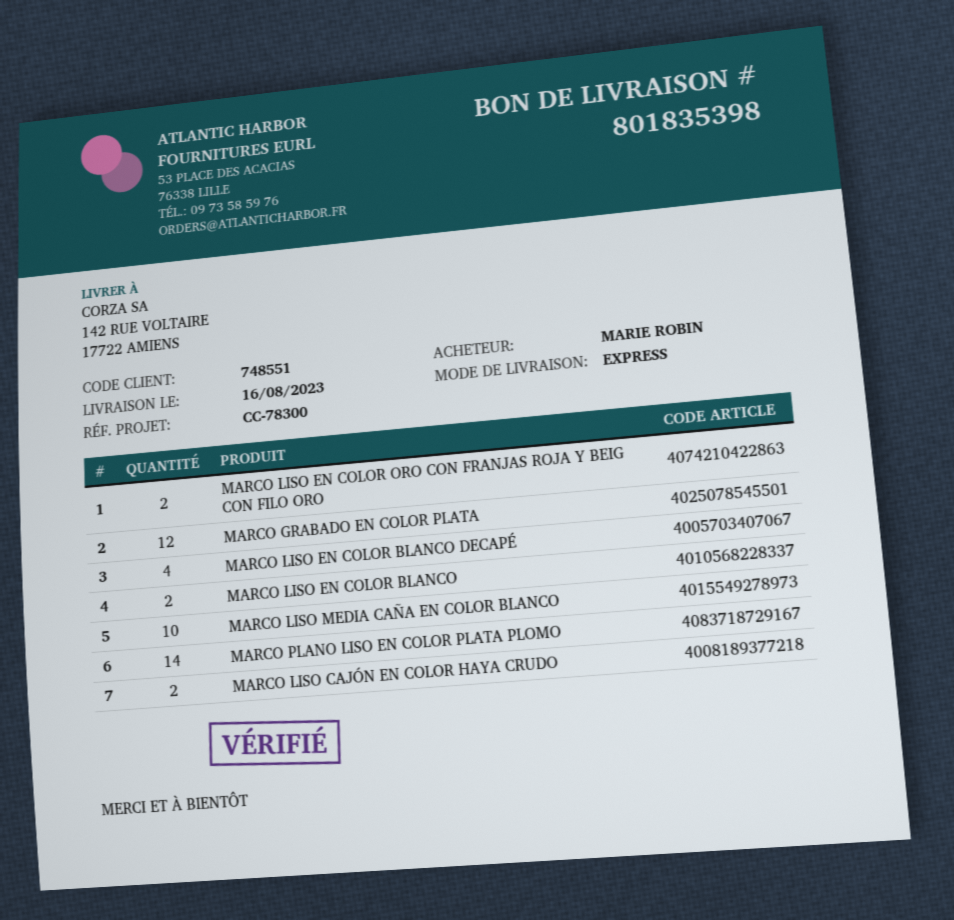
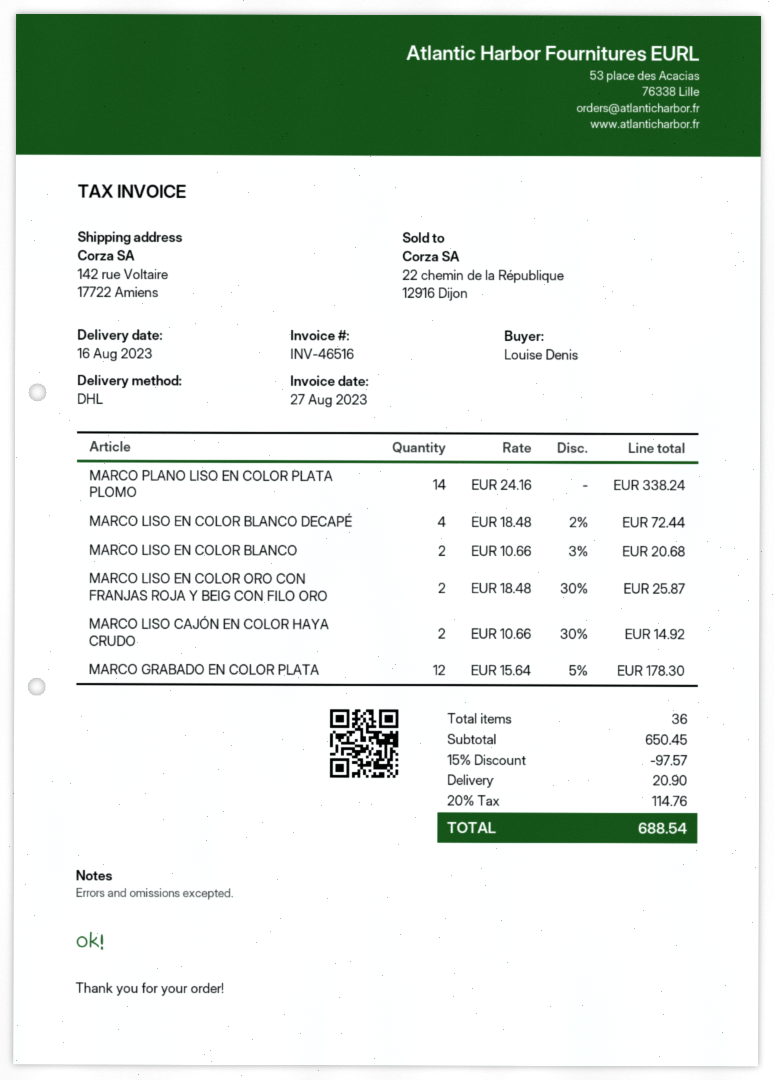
ordered by: MARIE ROBIN -> Louise Denis
shipping method: express -> DHL
MARCO LISO MEDIA CAÑA EN COLOR BLANCO: 10 -> none

